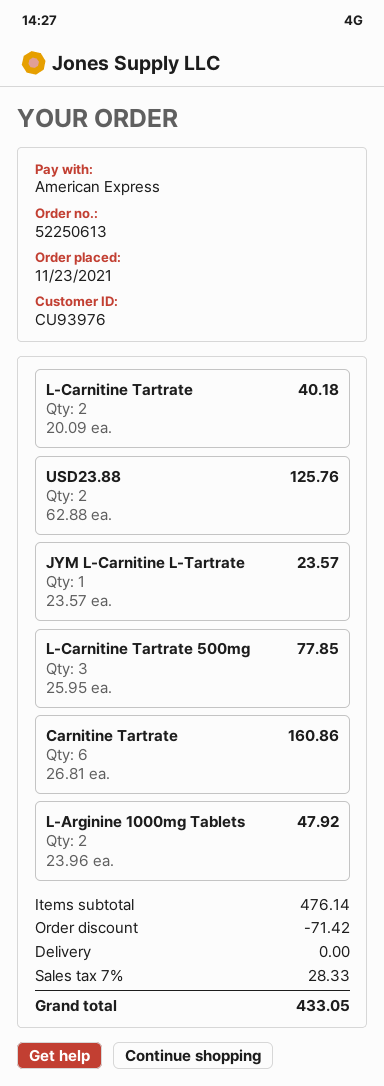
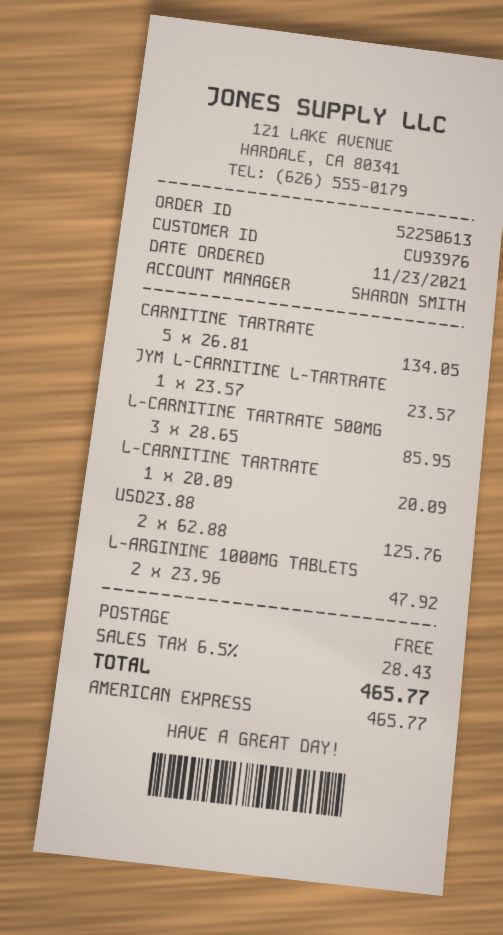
L-Carnitine Tartrate: 2 x 20.09 = 40.18 -> 1 x 20.09 = 20.09
L-Carnitine Tartrate 500mg: 3 x 25.95 = 77.85 -> 3 x 28.65 = 85.95
Carnitine Tartrate: 6 x 26.81 = 160.86 -> 5 x 26.81 = 134.05
discount: 71.42 -> none
tax: 7% = 28.33 -> 6.5% = 28.43
total: 433.05 -> 465.77

